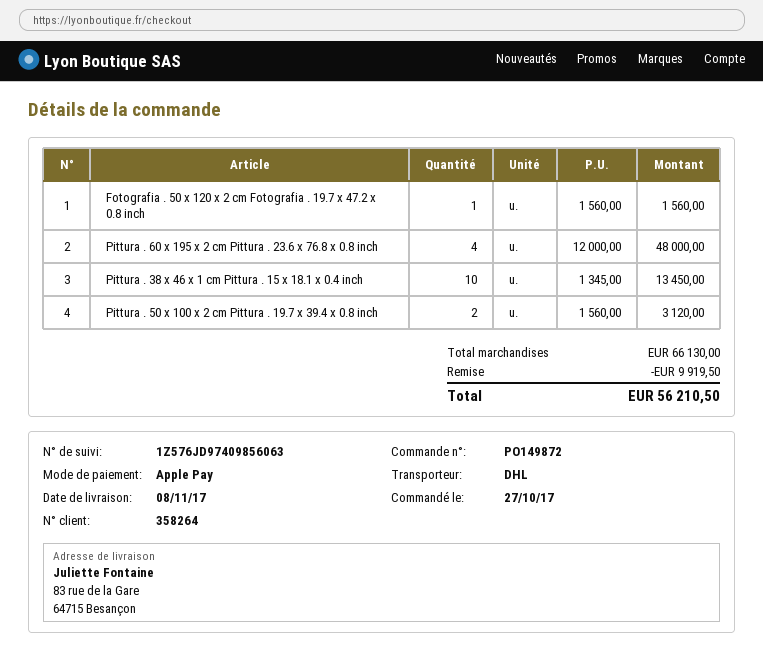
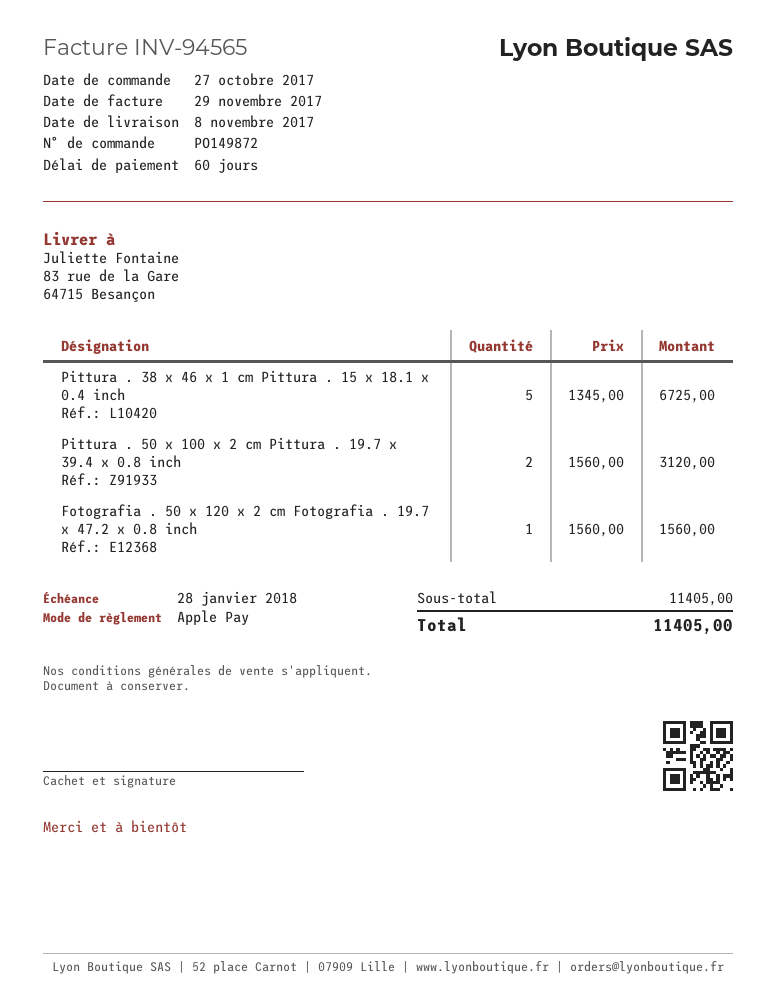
Pittura . 60 x 195 x 2 cm Pittura . 23.6 x 76.8 x 0.8 inch: 4 x 12000.00 = 48000.00 -> none
Pittura . 38 x 46 x 1 cm Pittura . 15 x 18.1 x 0.4 inch: 10 x 1345.00 = 13450.00 -> 5 x 1345.00 = 6725.00
subtotal: 66130.00 -> 11405.00
discount: 9919.50 -> none
total: 56210.50 -> 11405.00

